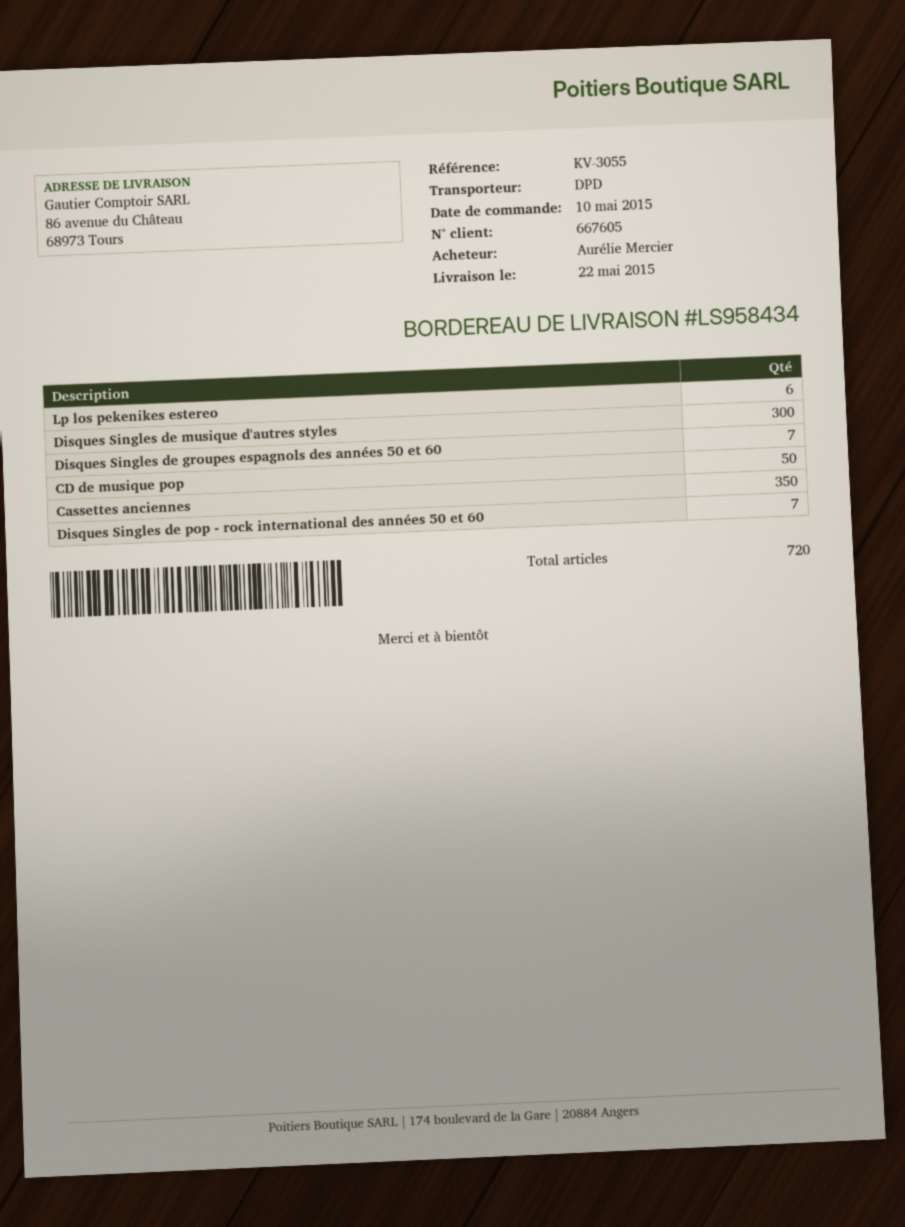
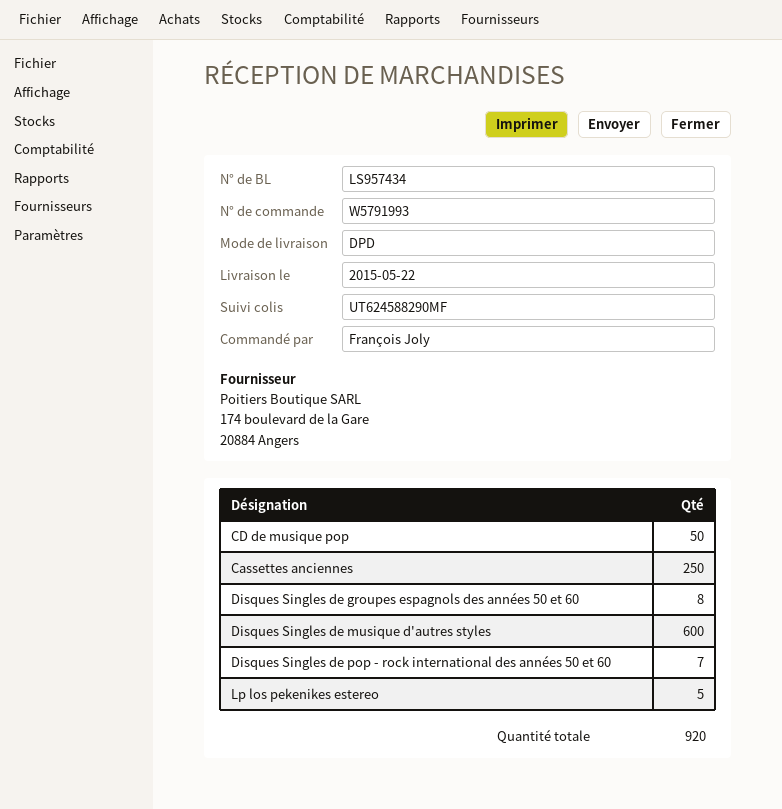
delivery note number: LS958434 -> LS957434
ordered by: Aurélie Mercier -> François Joly
Lp los pekenikes estereo: 6 -> 5
Disques Singles de musique d'autres styles: 300 -> 600
Disques Singles de groupes espagnols des années 50 et 60: 7 -> 8
Cassettes anciennes: 350 -> 250
total quantity: 720 -> 920

